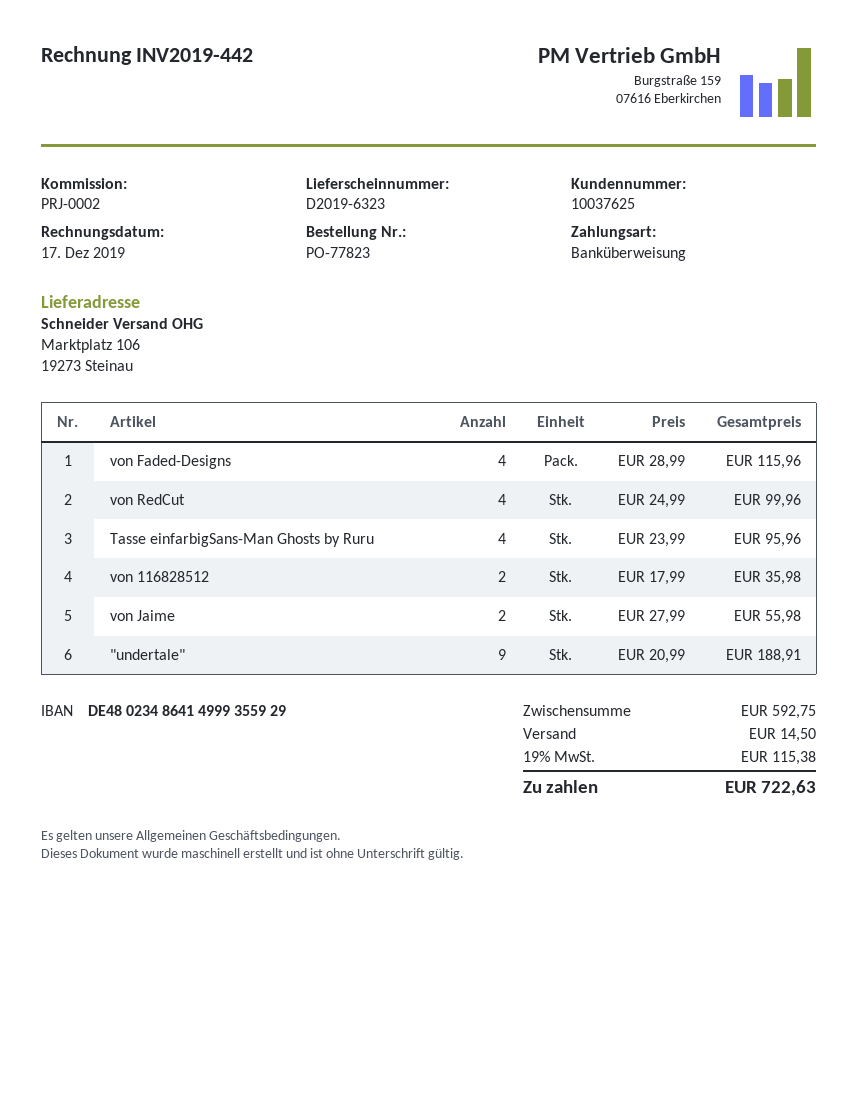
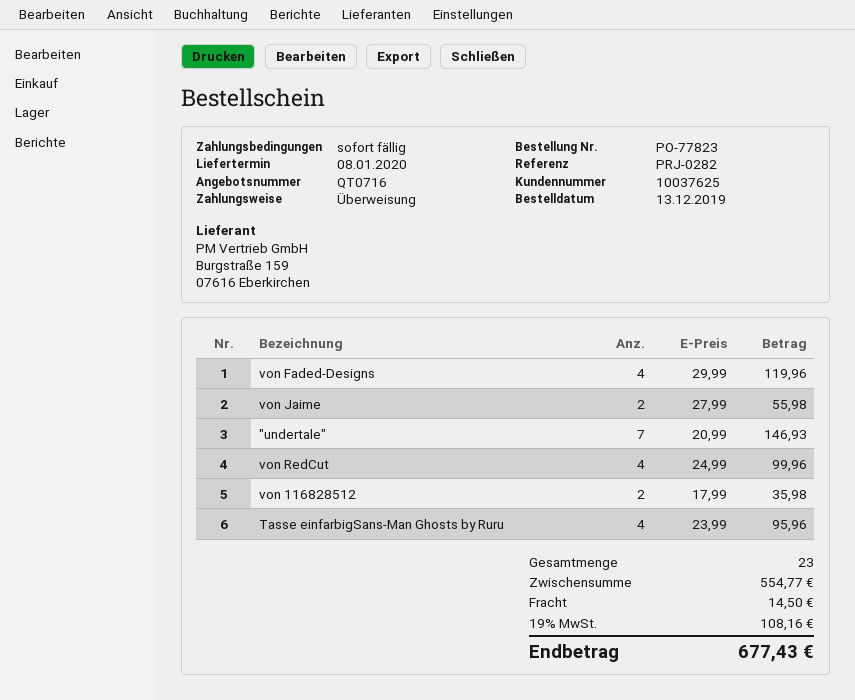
reference: PRJ-0002 -> PRJ-0282
von Faded-Designs: 4 x 28.99 = 115.96 -> 4 x 29.99 = 119.96
"undertale": 9 x 20.99 = 188.91 -> 7 x 20.99 = 146.93
subtotal: 592.75 -> 554.77
tax: 19% = 115.38 -> 19% = 108.16
total: 722.63 -> 677.43

